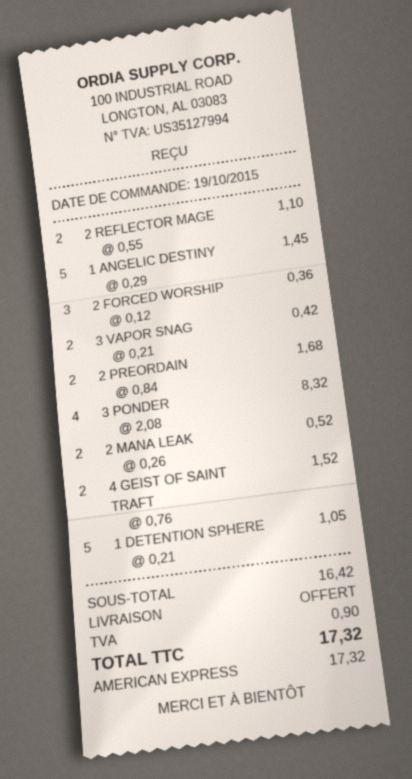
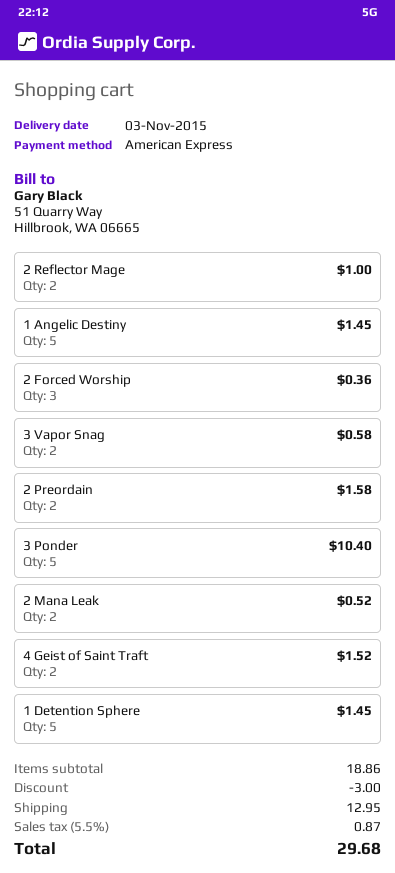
2 REFLECTOR MAGE: 2 for 1.10 -> 2 for 1.00
3 VAPOR SNAG: 2 for 0.42 -> 2 for 0.58
2 PREORDAIN: 2 for 1.68 -> 2 for 1.58
3 PONDER: 4 for 8.32 -> 5 for 10.40
1 DETENTION SPHERE: 5 for 1.05 -> 5 for 1.45
subtotal: 16.42 -> 18.86
discount: none -> 3.00
shipping: 0.00 -> 12.95
tax: 0.90 -> 0.87
total: 17.32 -> 29.68

